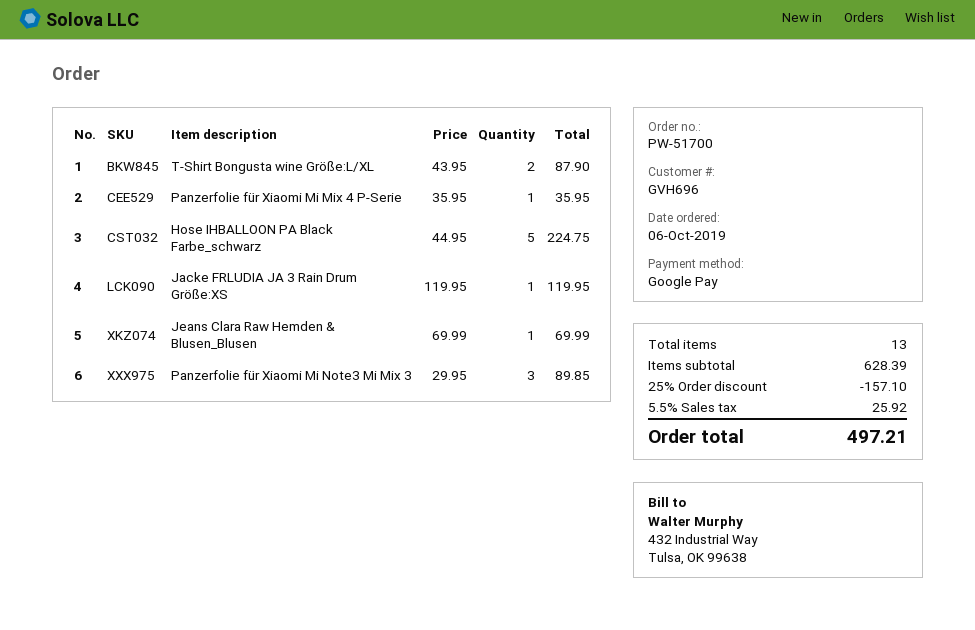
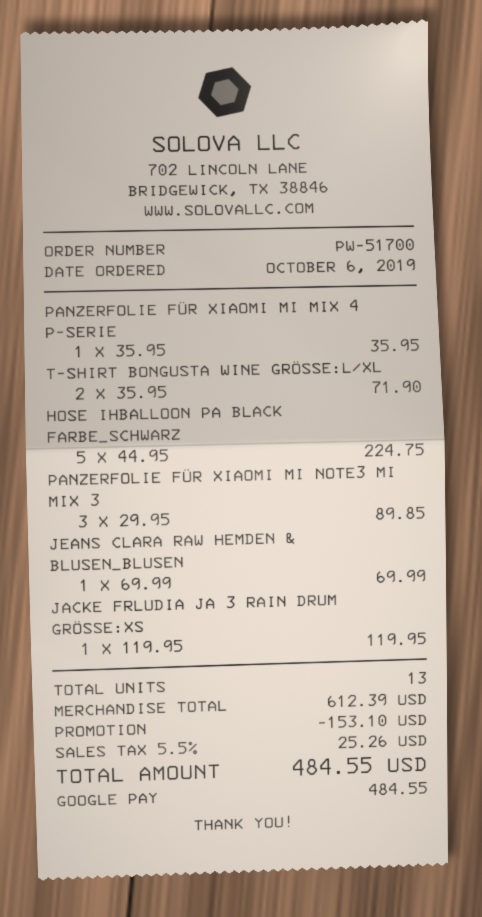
T-Shirt Bongusta wine Größe:L/XL: 2 x 43.95 = 87.90 -> 2 x 35.95 = 71.90
subtotal: 628.39 -> 612.39
discount: 157.10 -> 153.10
tax: 5.5% = 25.92 -> 5.5% = 25.26
total: 497.21 -> 484.55

